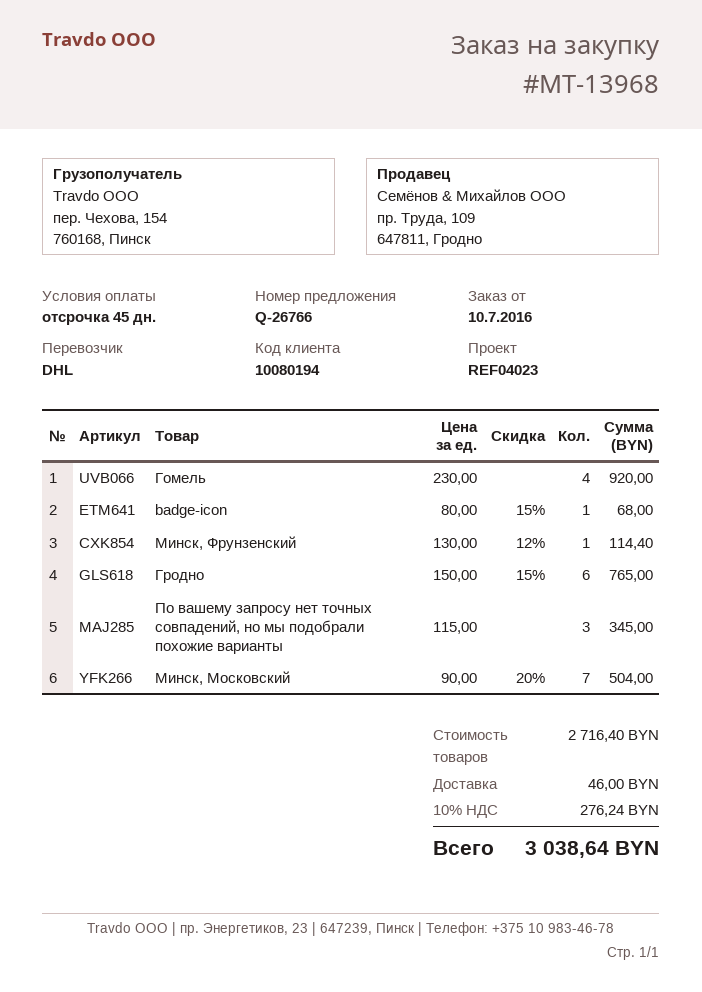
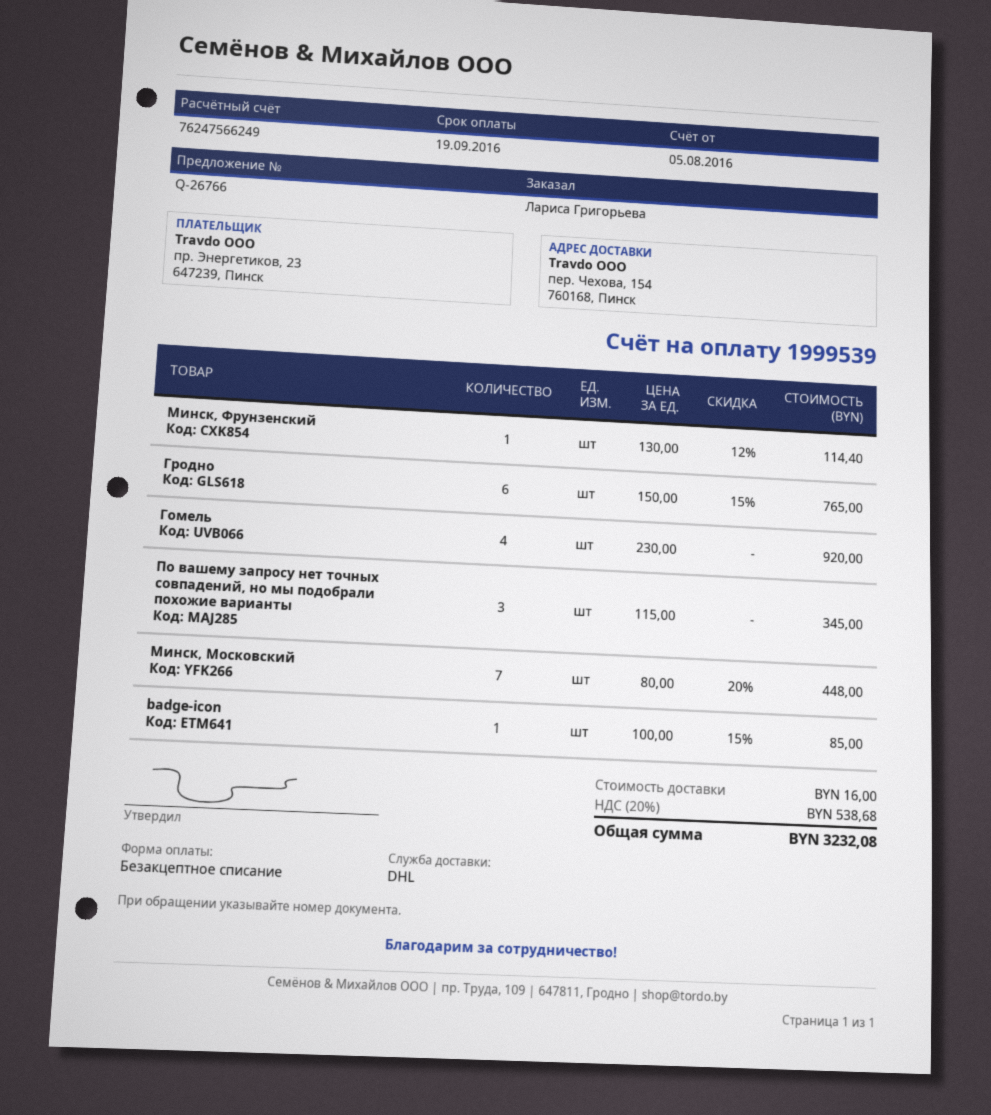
badge-icon: 1 x 80.00 - 15% = 68.00 -> 1 x 100.00 - 15% = 85.00
Минск, Московский: 7 x 90.00 - 20% = 504.00 -> 7 x 80.00 - 20% = 448.00
shipping: 46.00 -> 16.00
tax: 10% = 276.24 -> 20% = 538.68
total: 3038.64 -> 3232.08

